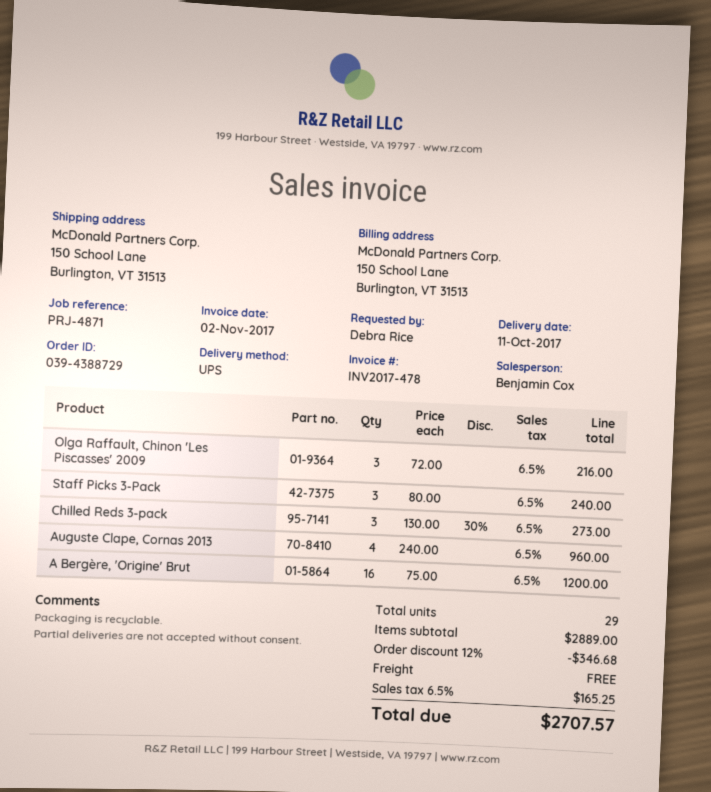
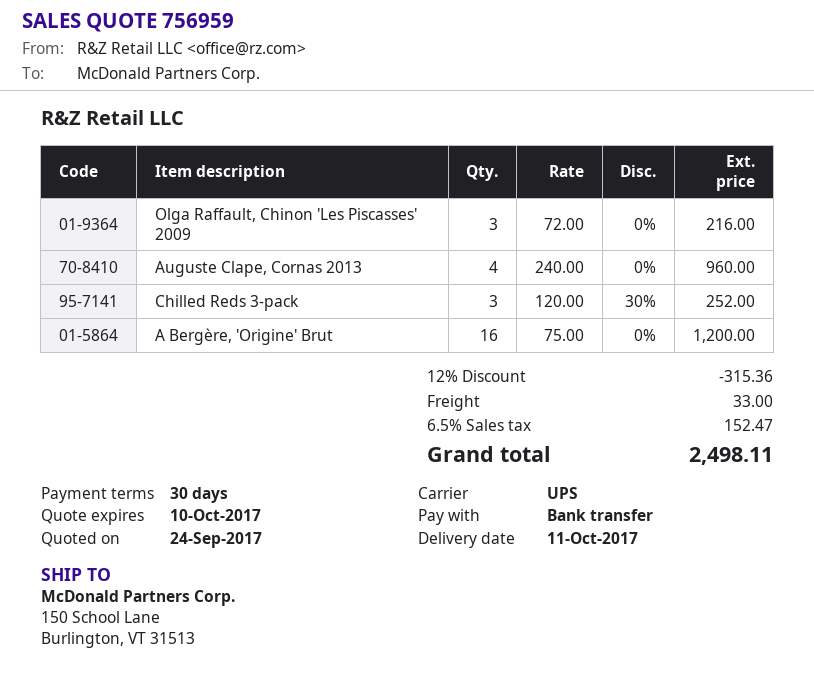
Staff Picks 3-Pack: 3 x 80.00 = 240.00 -> none
Chilled Reds 3-pack: 3 x 130.00 - 30% = 273.00 -> 3 x 120.00 - 30% = 252.00
discount: 12% = 346.68 -> 12% = 315.36
shipping: 0.00 -> 33.00
tax: 6.5% = 165.25 -> 6.5% = 152.47
total: 2707.57 -> 2498.11

